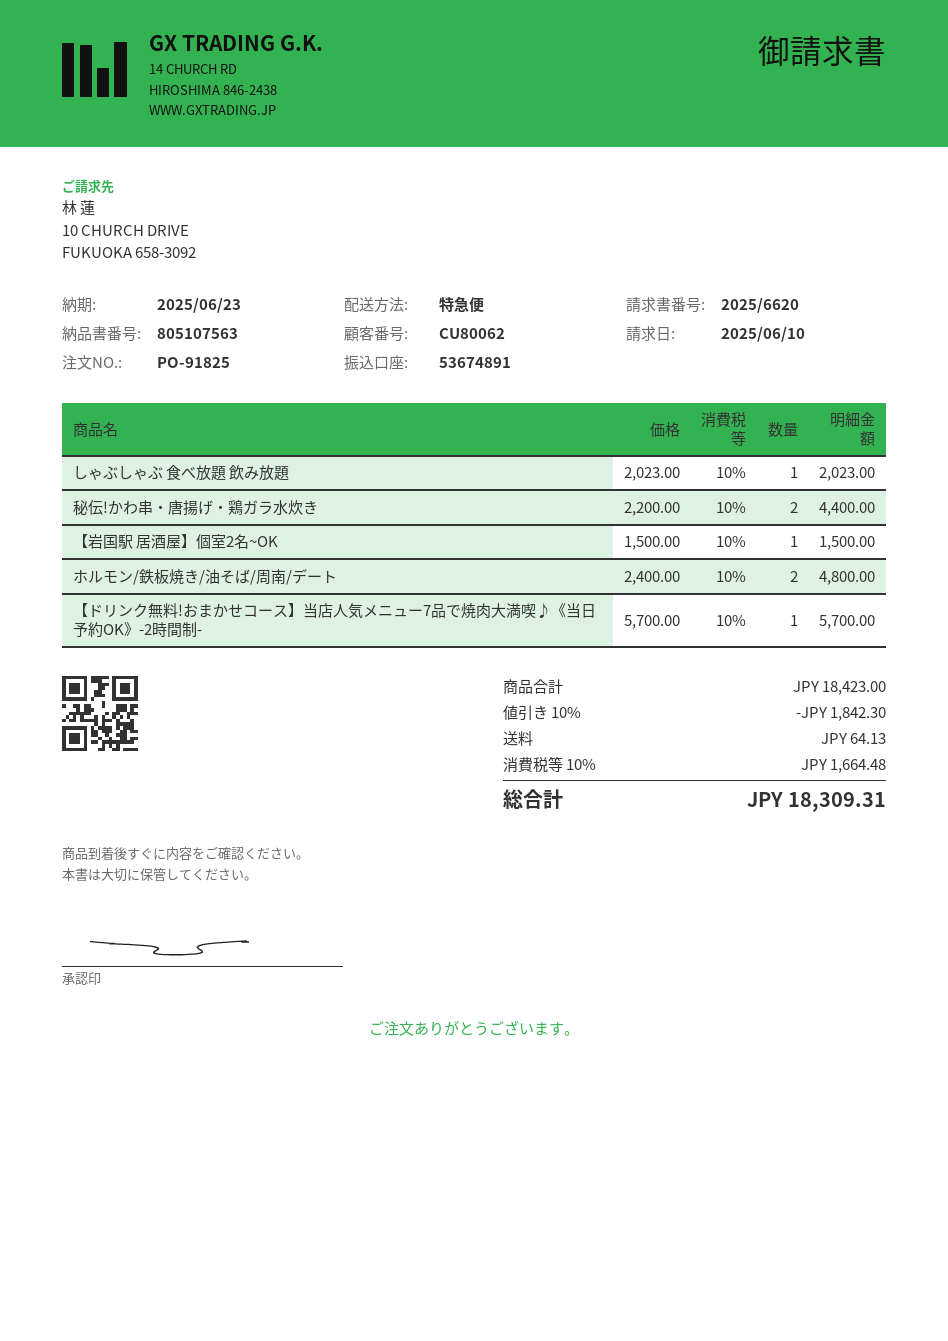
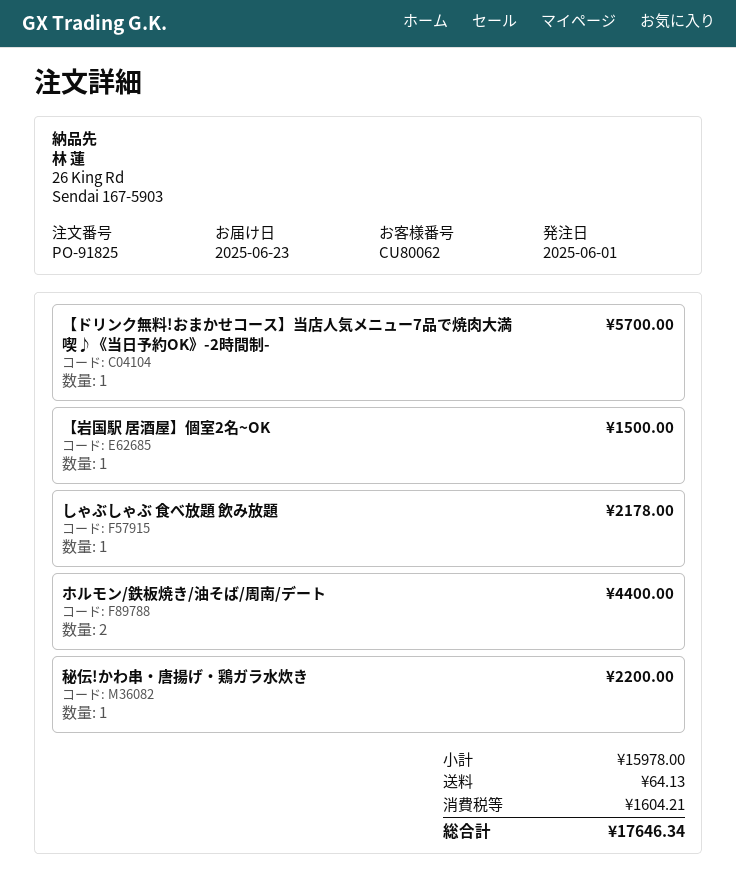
しゃぶしゃぶ 食べ放題 飲み放題: 1 for 2023.00 -> 1 for 2178.00
秘伝!かわ串・唐揚げ・鶏ガラ水炊き: 2 for 4400.00 -> 1 for 2200.00
ホルモン/鉄板焼き/油そば/周南/デート: 2 for 4800.00 -> 2 for 4400.00
subtotal: 18423.00 -> 15978.00
discount: 10% = 1842.30 -> none
tax: 1664.48 -> 1604.21
total: 18309.31 -> 17646.34

